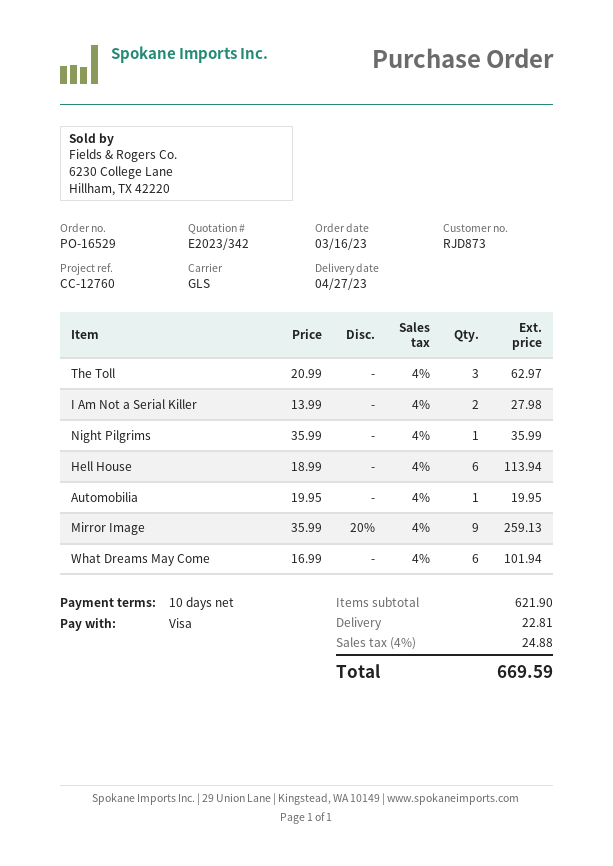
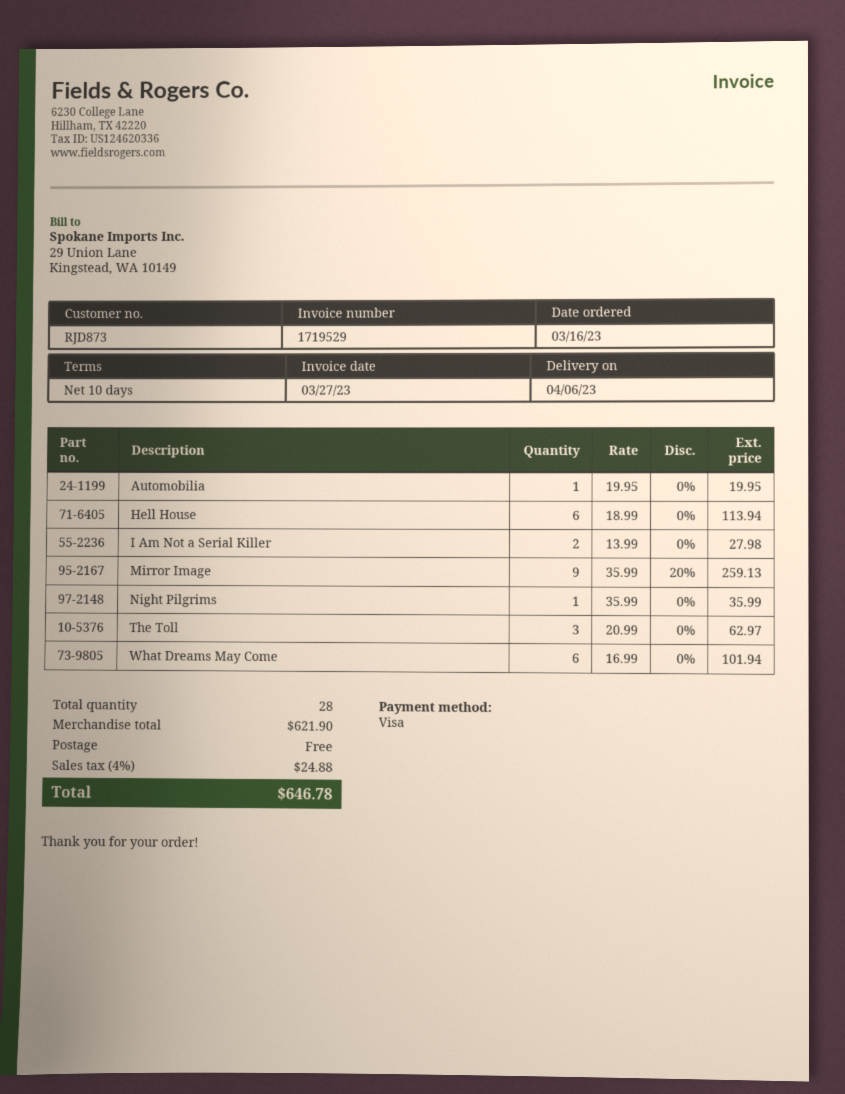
delivery date: 2023-04-27 -> 2023-04-06
shipping: 22.81 -> 0.00
total: 669.59 -> 646.78

